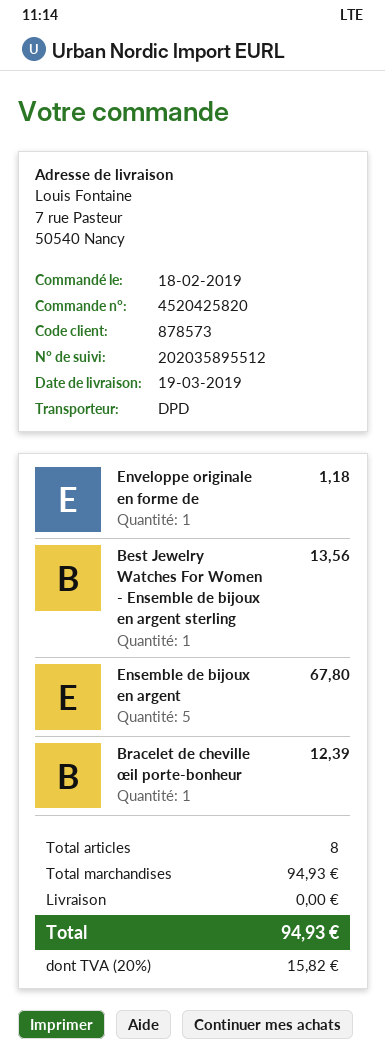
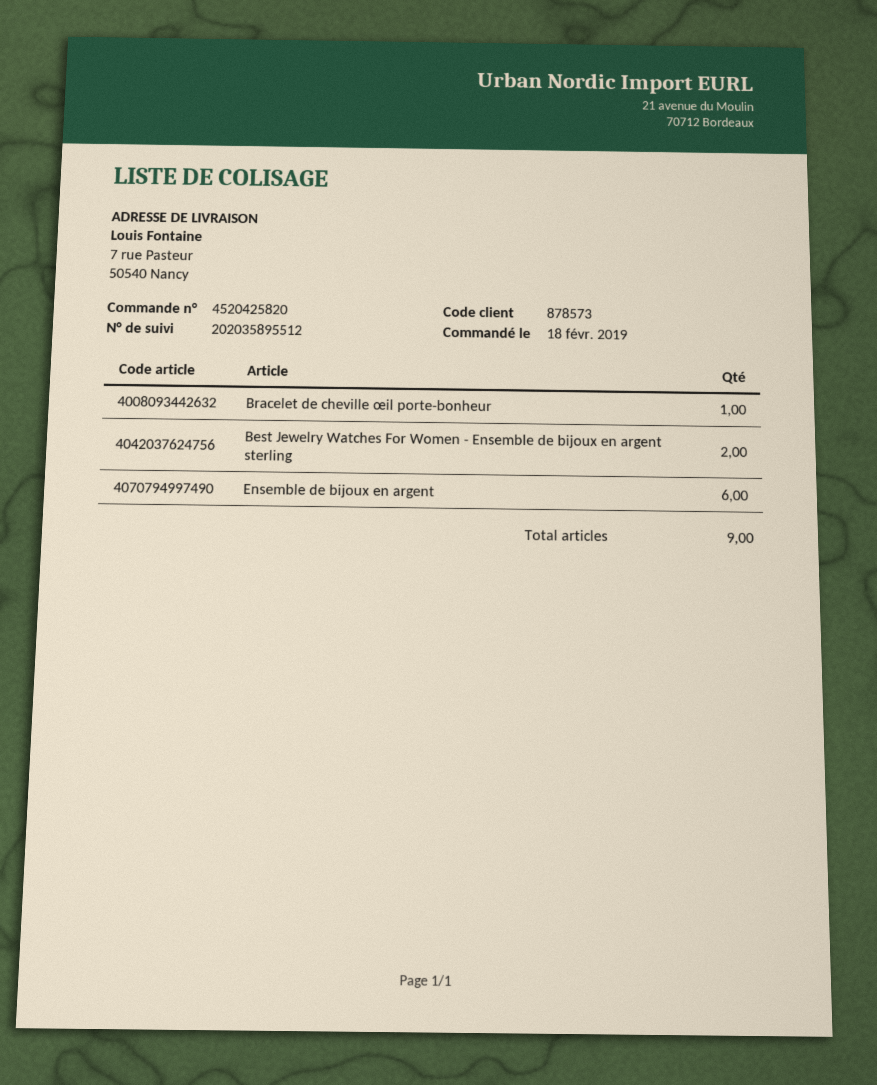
Enveloppe originale en forme de: 1 -> none
Best Jewelry Watches For Women - Ensemble de bijoux en argent sterling: 1 -> 2
Ensemble de bijoux en argent: 5 -> 6
total quantity: 8 -> 9

